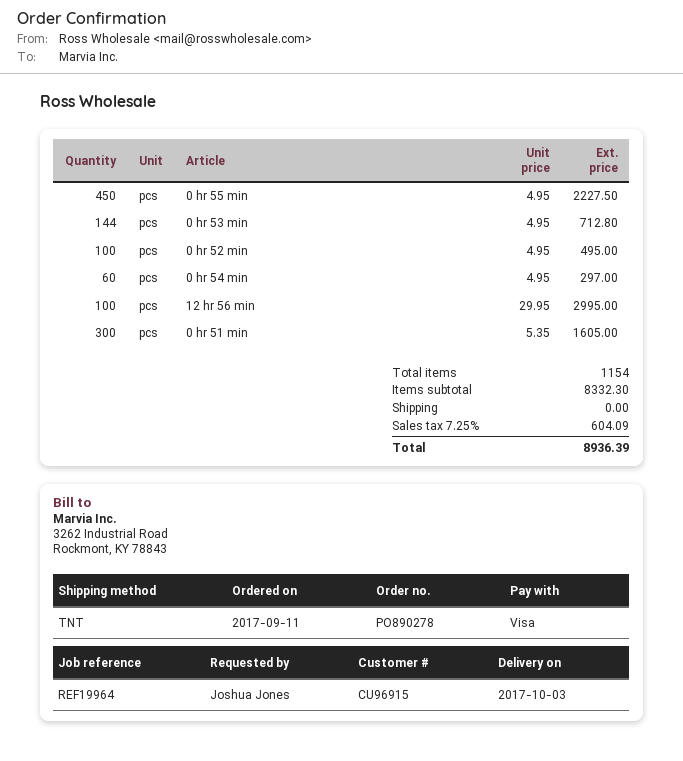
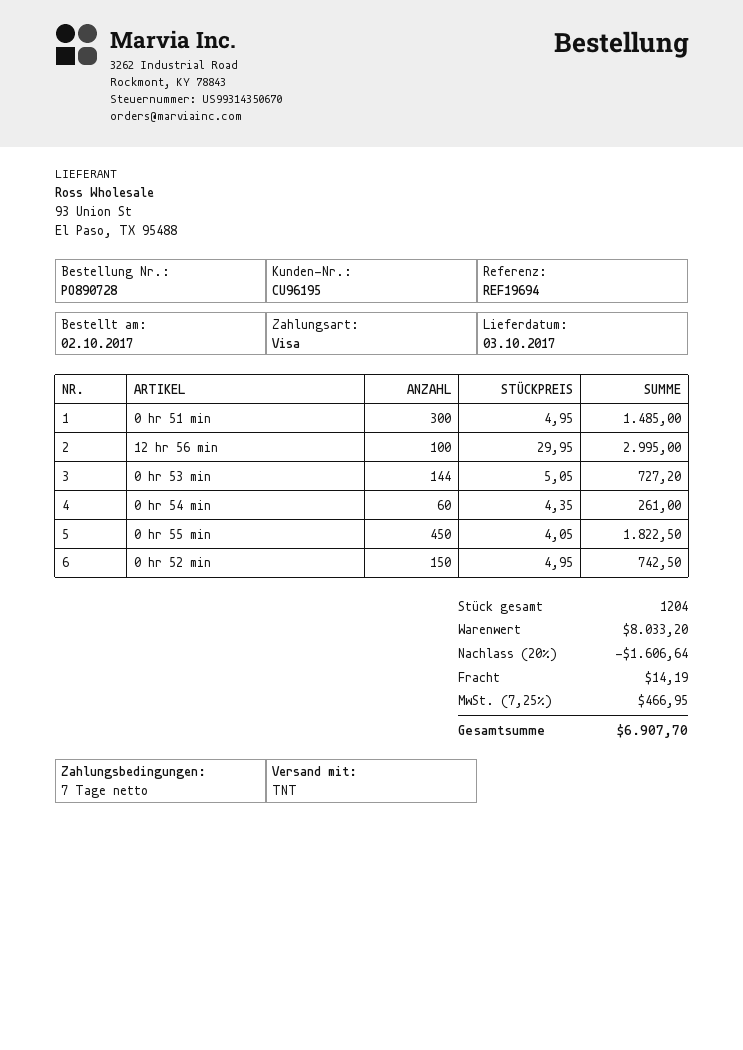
order number: PO890278 -> PO890728
order date: 2017-09-11 -> 2017-10-02
customer number: CU96915 -> CU96195
reference: REF19964 -> REF19694
0 hr 55 min: 450 x 4.95 = 2227.50 -> 450 x 4.05 = 1822.50
0 hr 53 min: 144 x 4.95 = 712.80 -> 144 x 5.05 = 727.20
0 hr 52 min: 100 x 4.95 = 495.00 -> 150 x 4.95 = 742.50
0 hr 54 min: 60 x 4.95 = 297.00 -> 60 x 4.35 = 261.00
0 hr 51 min: 300 x 5.35 = 1605.00 -> 300 x 4.95 = 1485.00
total quantity: 1154 -> 1204
subtotal: 8332.30 -> 8033.20
discount: none -> 20% = 1606.64
shipping: 0.00 -> 14.19
tax: 7.25% = 604.09 -> 7.25% = 466.95
total: 8936.39 -> 6907.70

